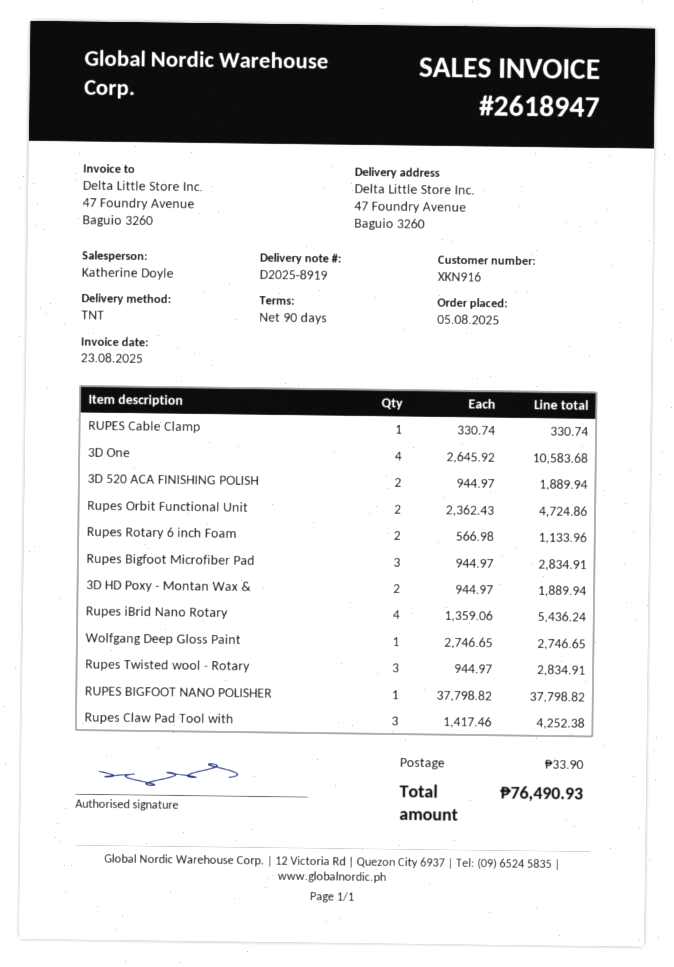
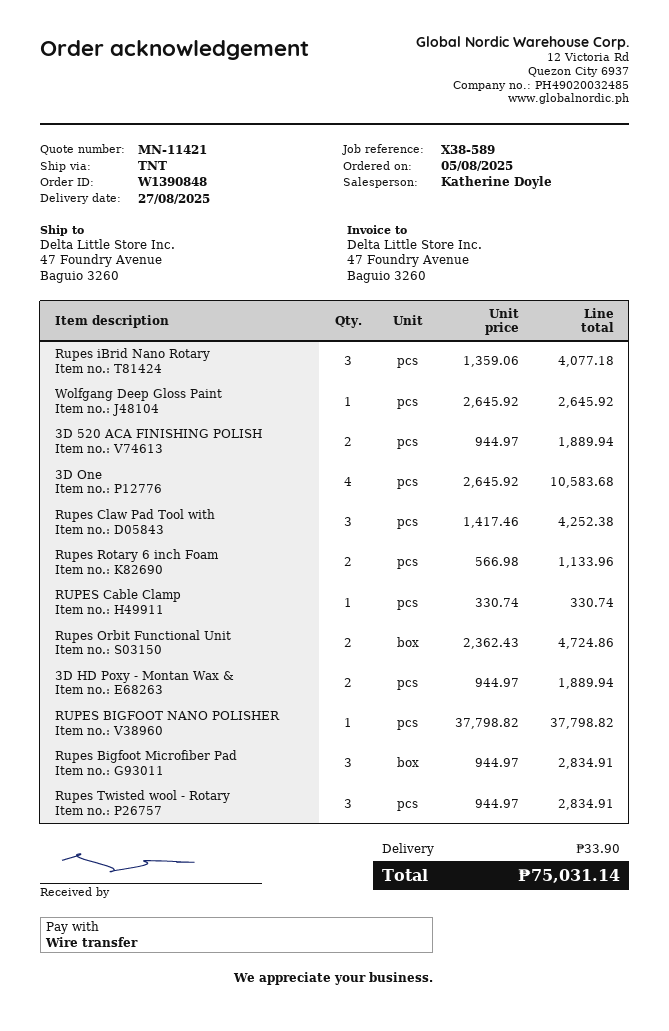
Rupes iBrid Nano Rotary: 4 x 1359.06 = 5436.24 -> 3 x 1359.06 = 4077.18
Wolfgang Deep Gloss Paint: 1 x 2746.65 = 2746.65 -> 1 x 2645.92 = 2645.92
total: 76490.93 -> 75031.14

